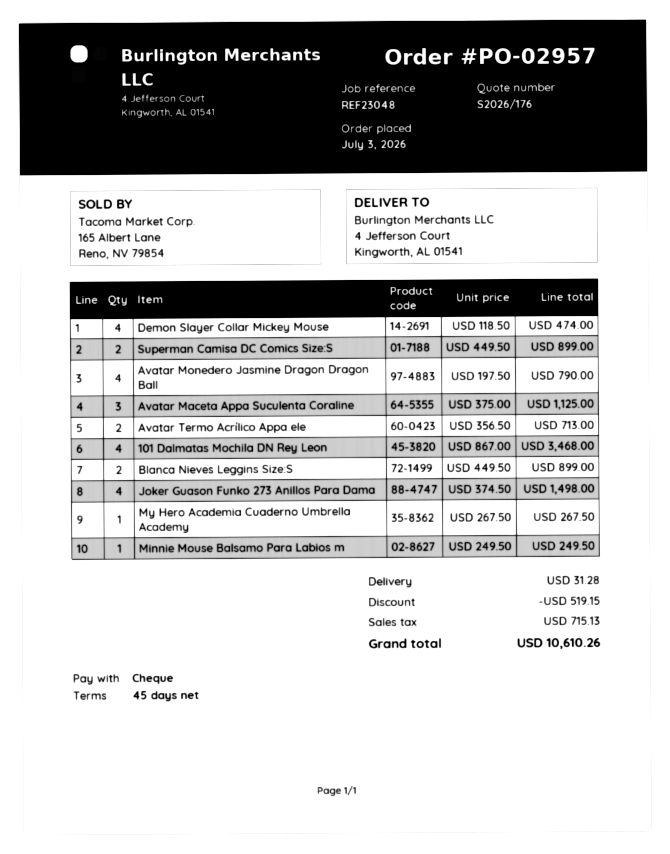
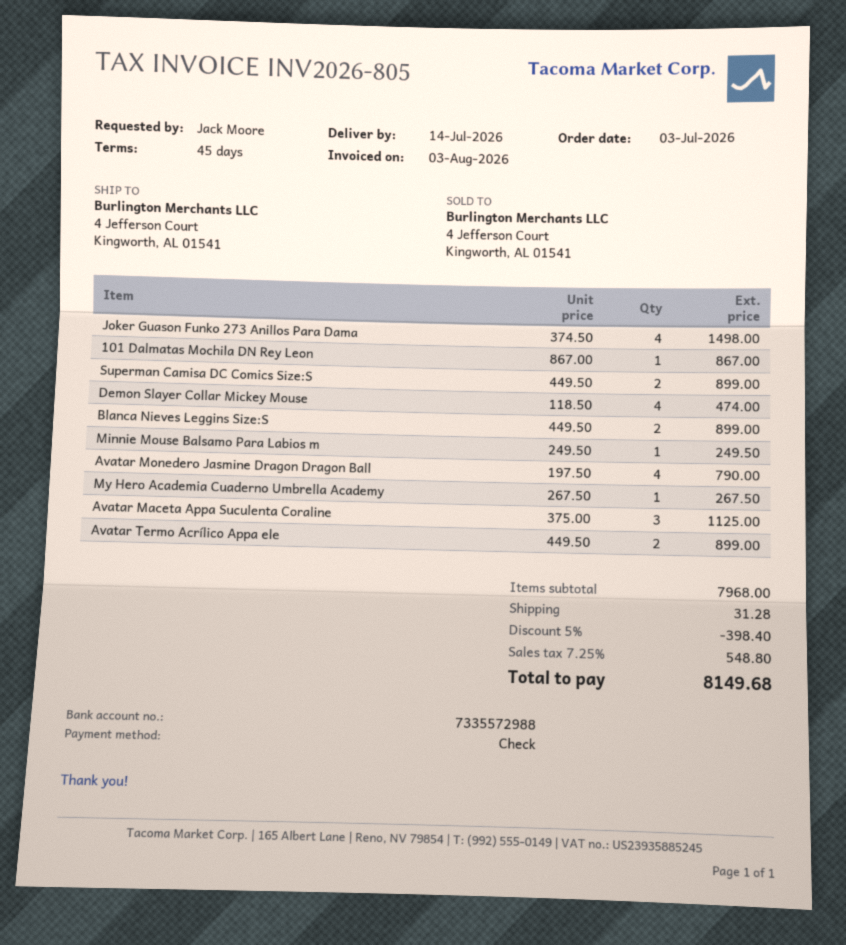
Avatar Termo Acrílico Appa ele: 2 x 356.50 = 713.00 -> 2 x 449.50 = 899.00
101 Dalmatas Mochila DN Rey Leon: 4 x 867.00 = 3468.00 -> 1 x 867.00 = 867.00
discount: 519.15 -> 398.40
tax: 715.13 -> 548.80
total: 10610.26 -> 8149.68

